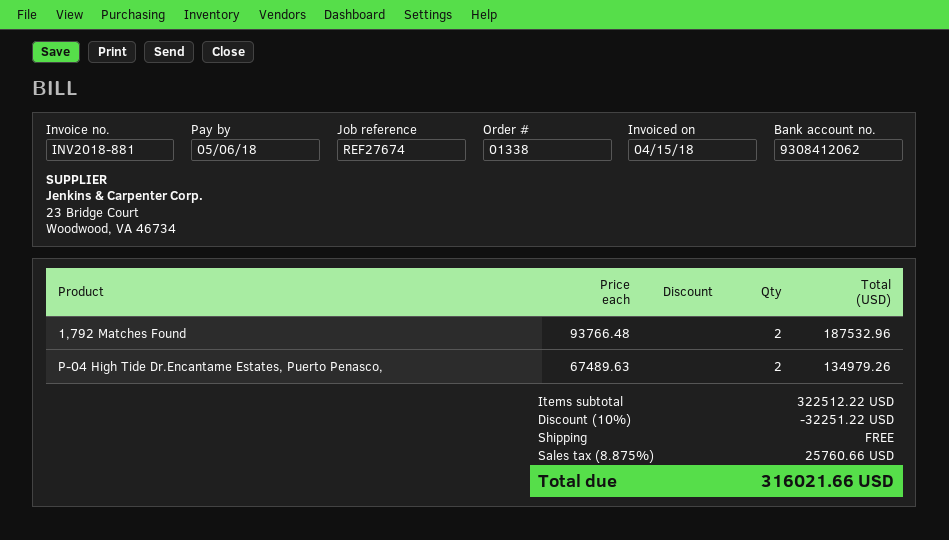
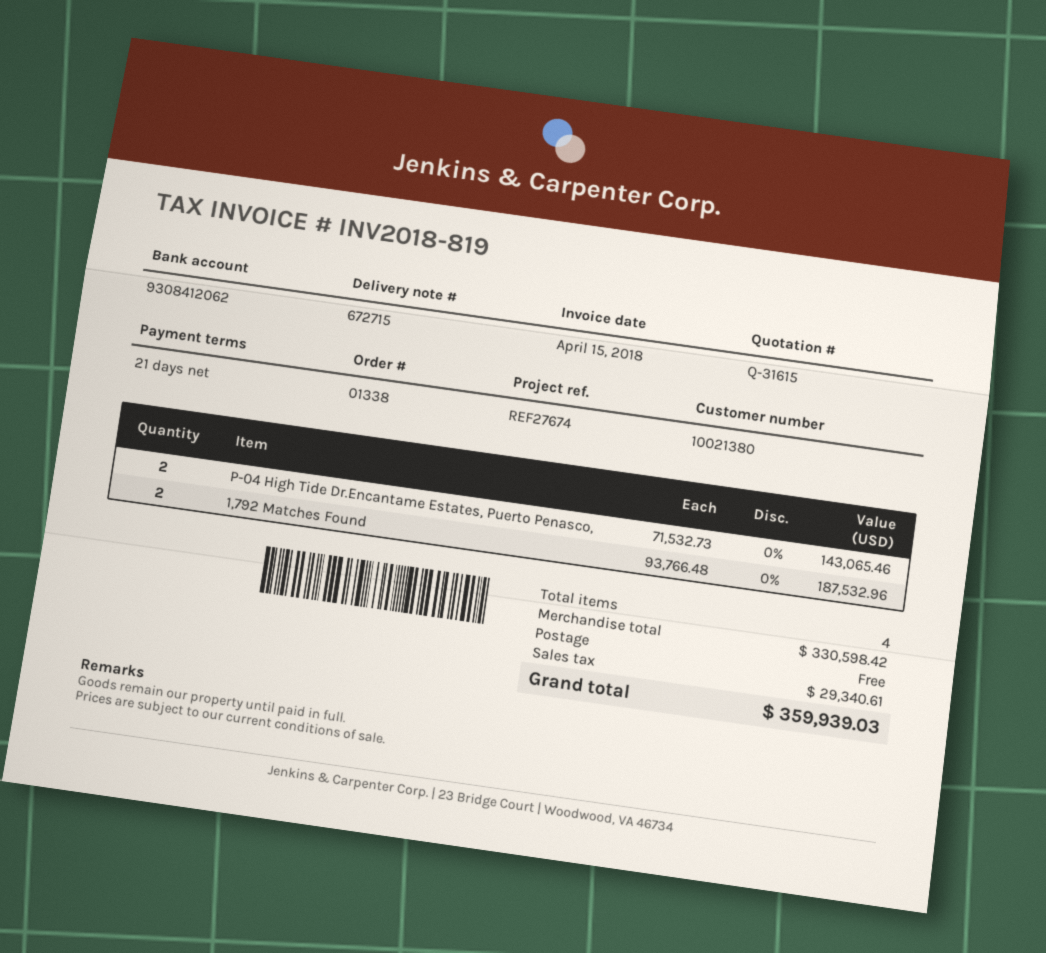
invoice number: INV2018-881 -> INV2018-819
P-04 High Tide Dr.Encantame Estates, Puerto Penasco,: 2 x 67489.63 = 134979.26 -> 2 x 71532.73 = 143065.46
subtotal: 322512.22 -> 330598.42
discount: 10% = 32251.22 -> none
tax: 25760.66 -> 29340.61
total: 316021.66 -> 359939.03

